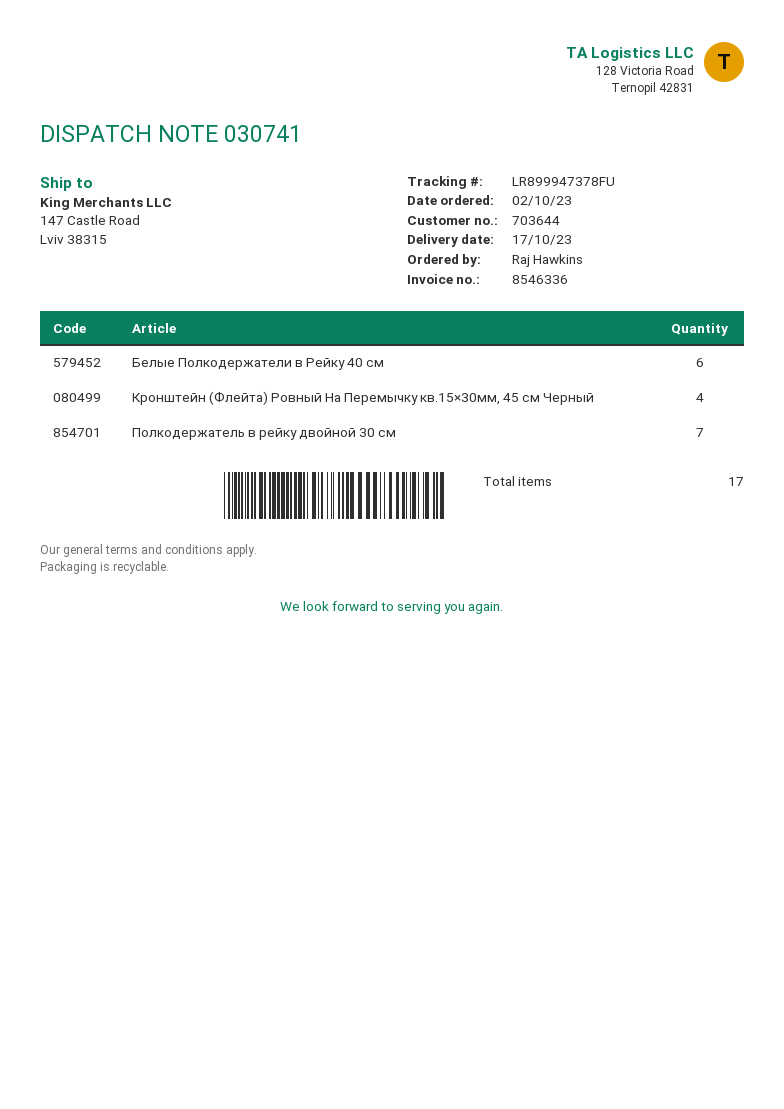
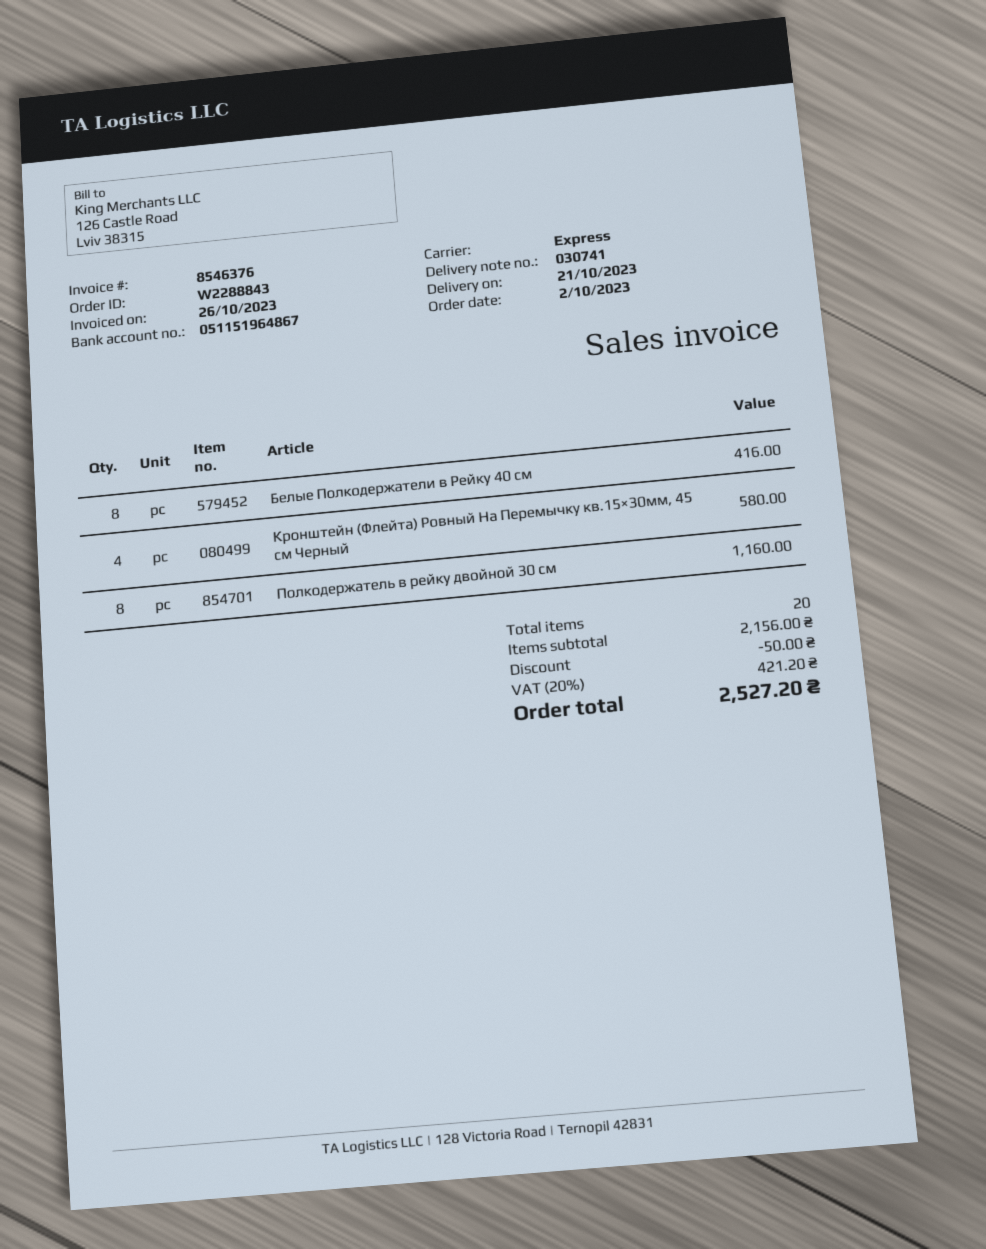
delivery date: 2023-10-17 -> 2023-10-21
invoice number: 8546336 -> 8546376
Белые Полкодержатели в Рейку 40 см: 6 -> 8
Полкодержатель в рейку двойной 30 см: 7 -> 8
total quantity: 17 -> 20

